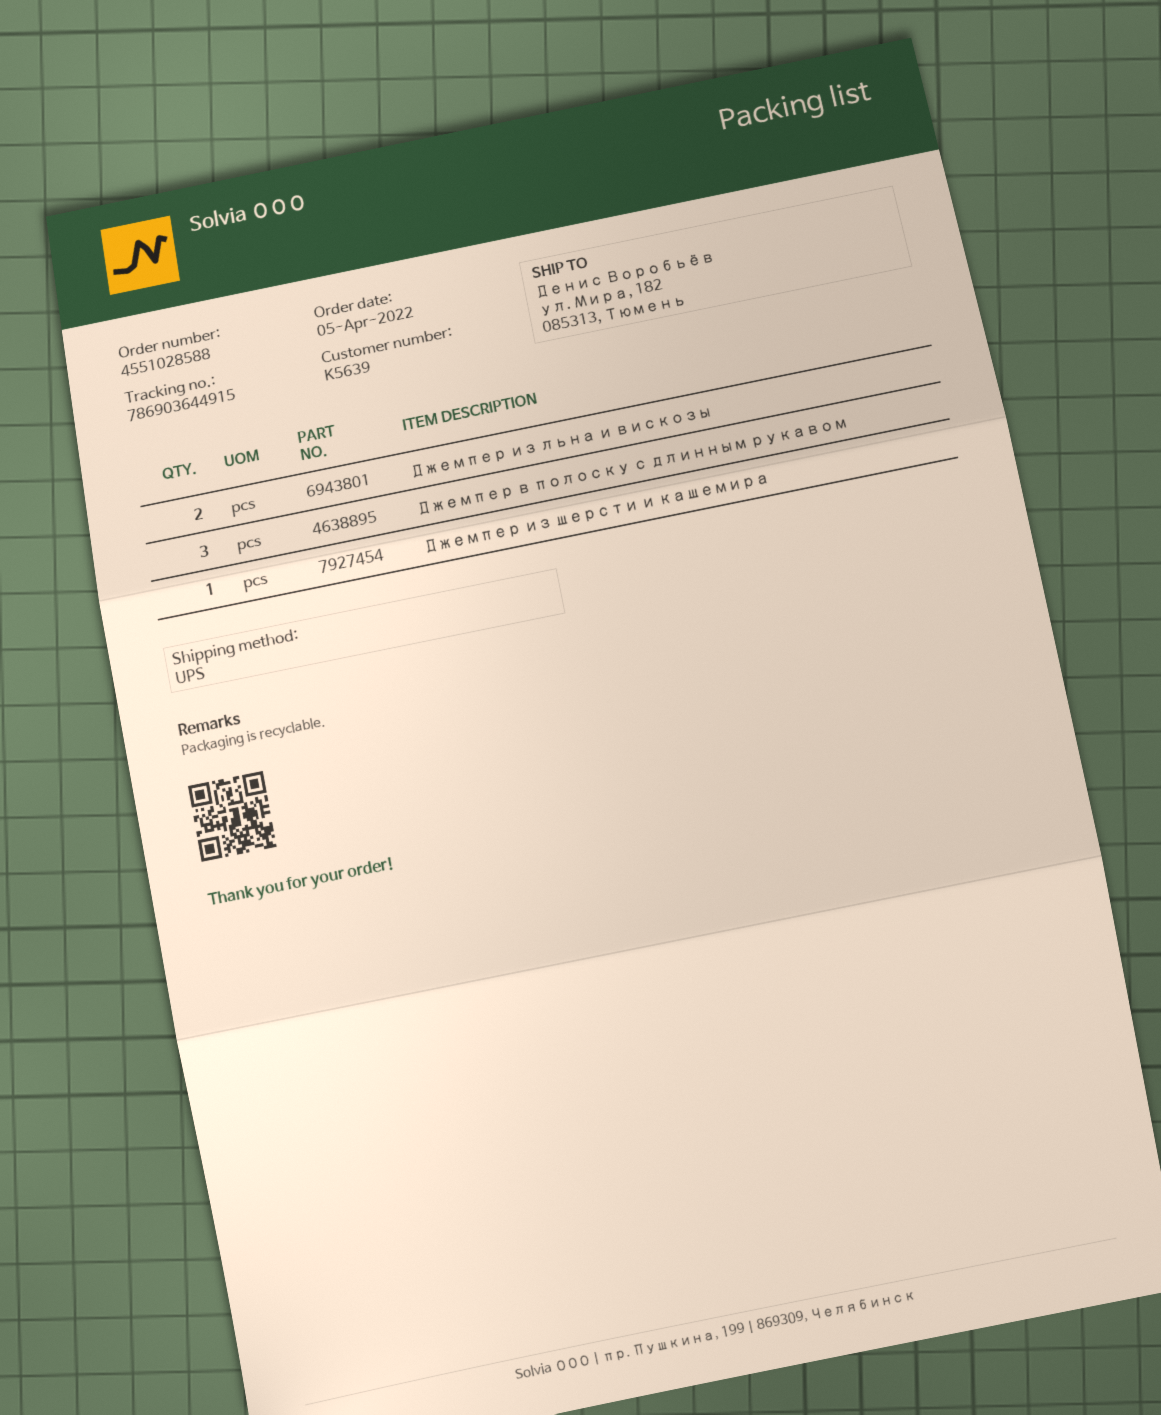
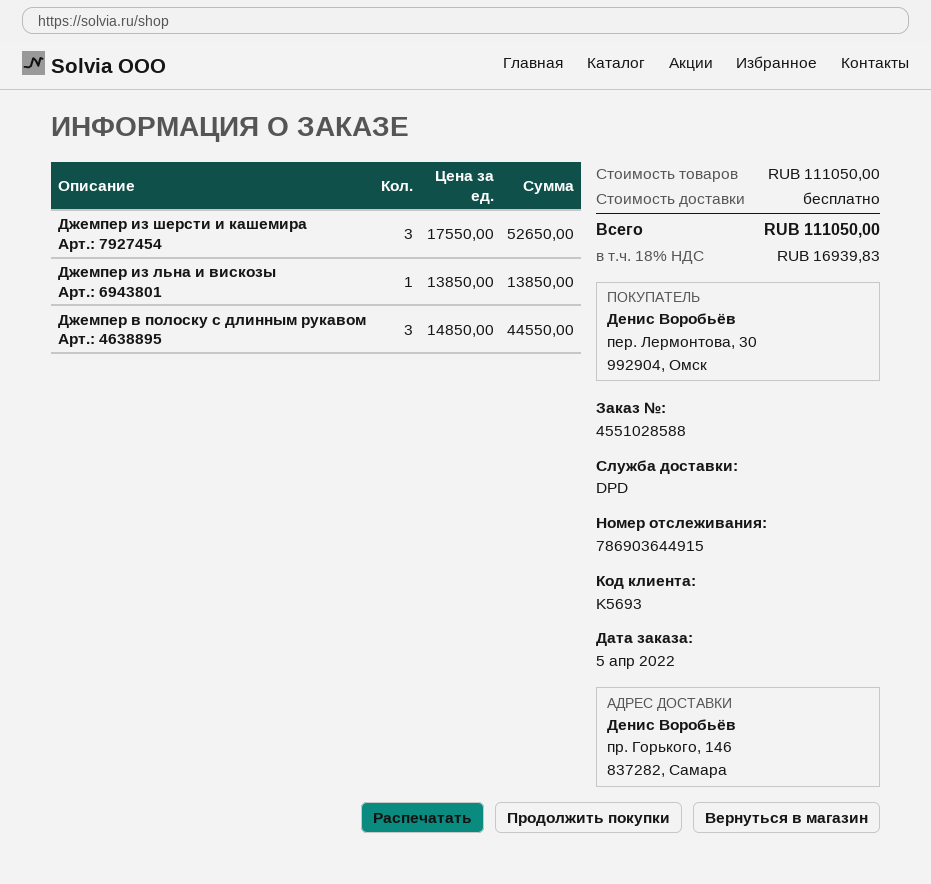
customer number: K5639 -> K5693
shipping method: UPS -> DPD
ship to: ул. Мира, 182, 085313, Тюмень -> пр. Горького, 146, 837282, Самара
Джемпер из льна и вискозы: 2 -> 1
Джемпер из шерсти и кашемира: 1 -> 3

